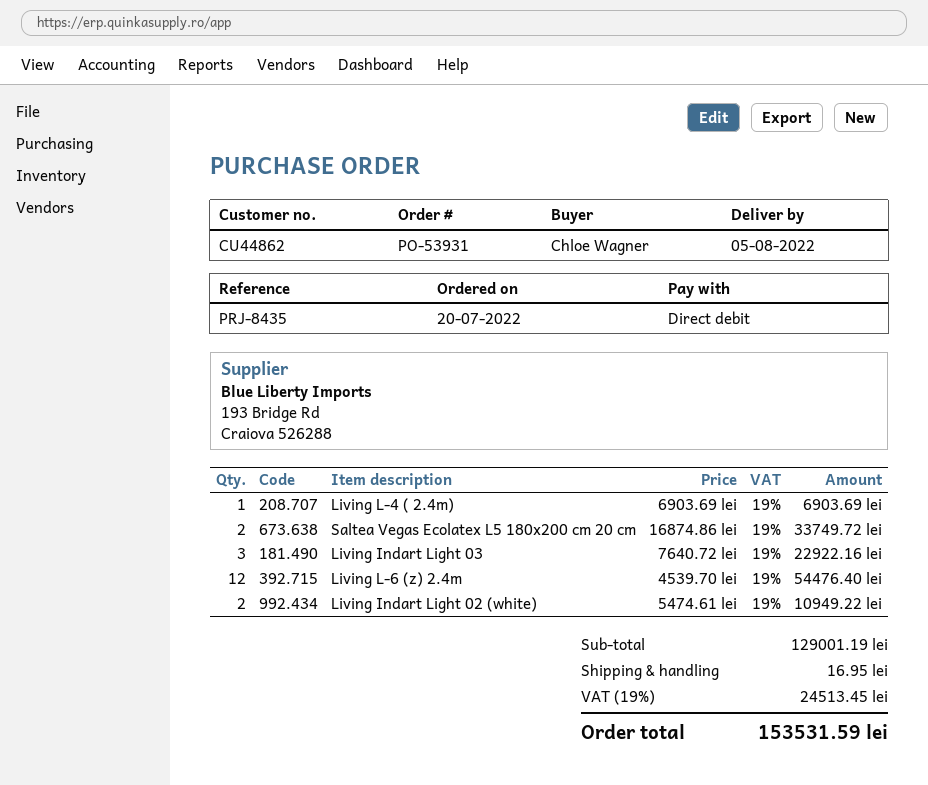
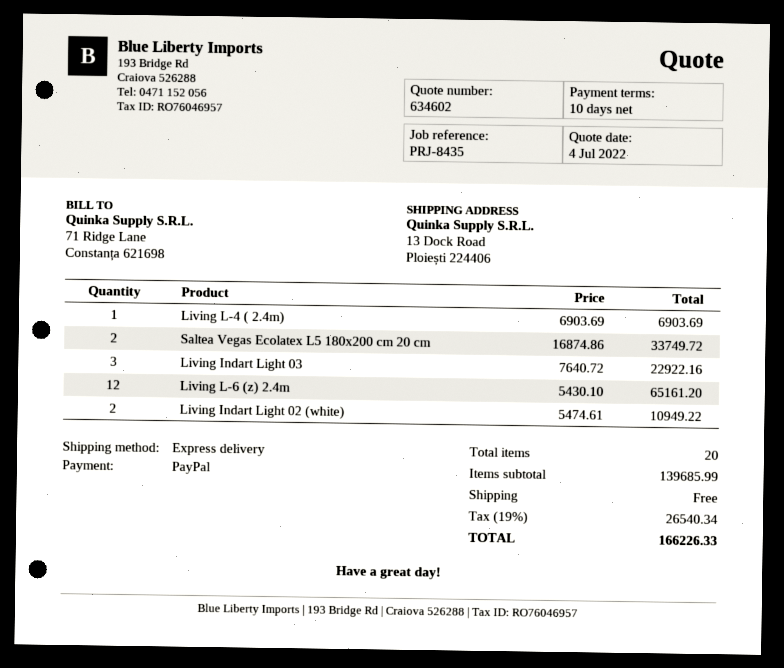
payment method: direct debit -> PayPal
Living L-6 (z) 2.4m: 12 x 4539.70 = 54476.40 -> 12 x 5430.10 = 65161.20
subtotal: 129001.19 -> 139685.99
shipping: 16.95 -> 0.00
tax: 19% = 24513.45 -> 19% = 26540.34
total: 153531.59 -> 166226.33

